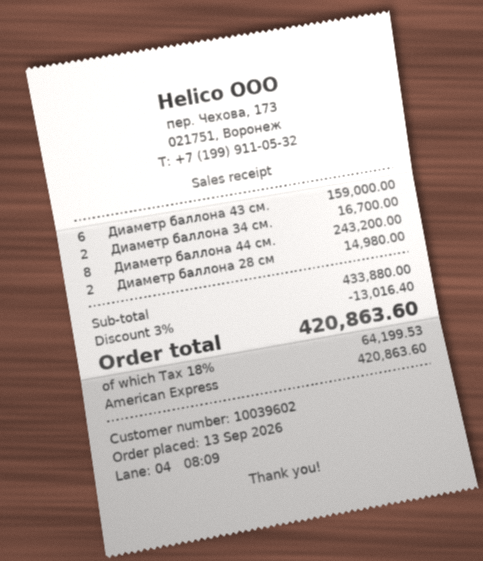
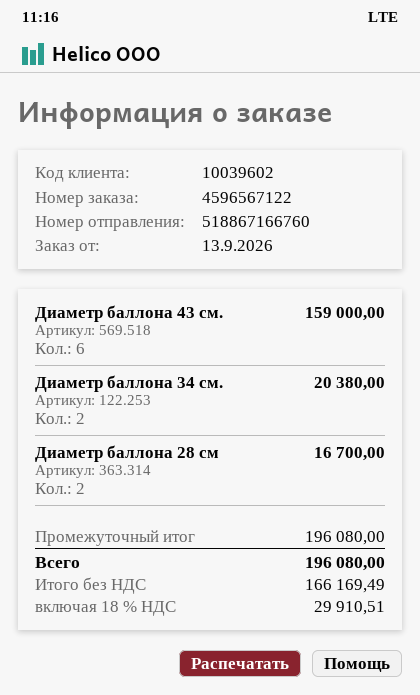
Диаметр баллона 34 см.: 2 for 16700.00 -> 2 for 20380.00
Диаметр баллона 44 см.: 8 for 243200.00 -> none
Диаметр баллона 28 см: 2 for 14980.00 -> 2 for 16700.00
subtotal: 433880.00 -> 196080.00
discount: 3% = 13016.40 -> none
tax: 18% = 64199.53 -> 18% = 29910.51
total: 420863.60 -> 196080.00

